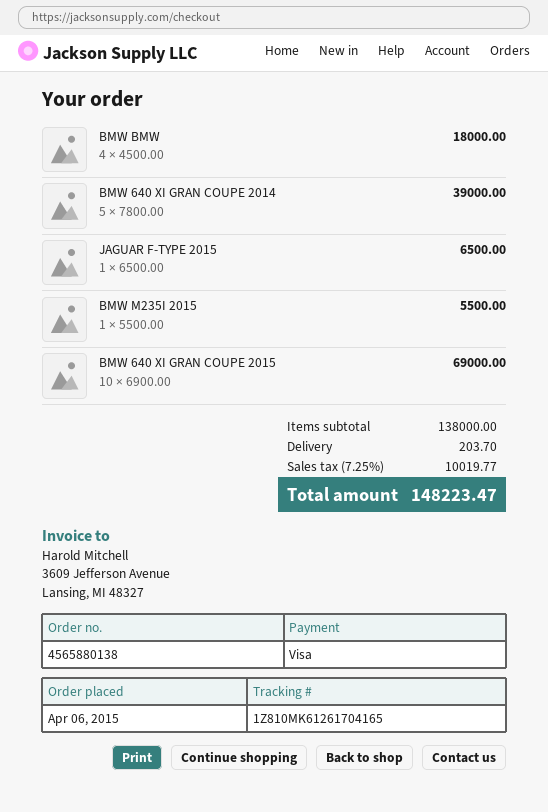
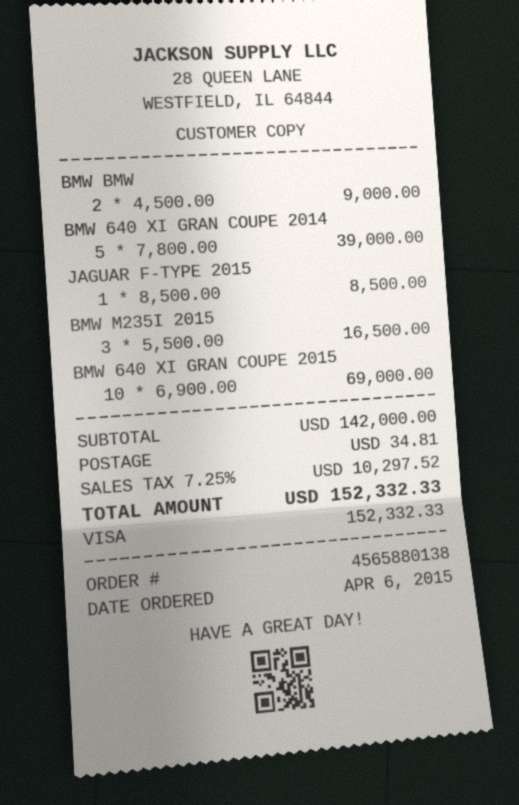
BMW BMW: 4 x 4500.00 = 18000.00 -> 2 x 4500.00 = 9000.00
JAGUAR F-TYPE 2015: 1 x 6500.00 = 6500.00 -> 1 x 8500.00 = 8500.00
BMW M235I 2015: 1 x 5500.00 = 5500.00 -> 3 x 5500.00 = 16500.00
subtotal: 138000.00 -> 142000.00
shipping: 203.70 -> 34.81
tax: 7.25% = 10019.77 -> 7.25% = 10297.52
total: 148223.47 -> 152332.33

